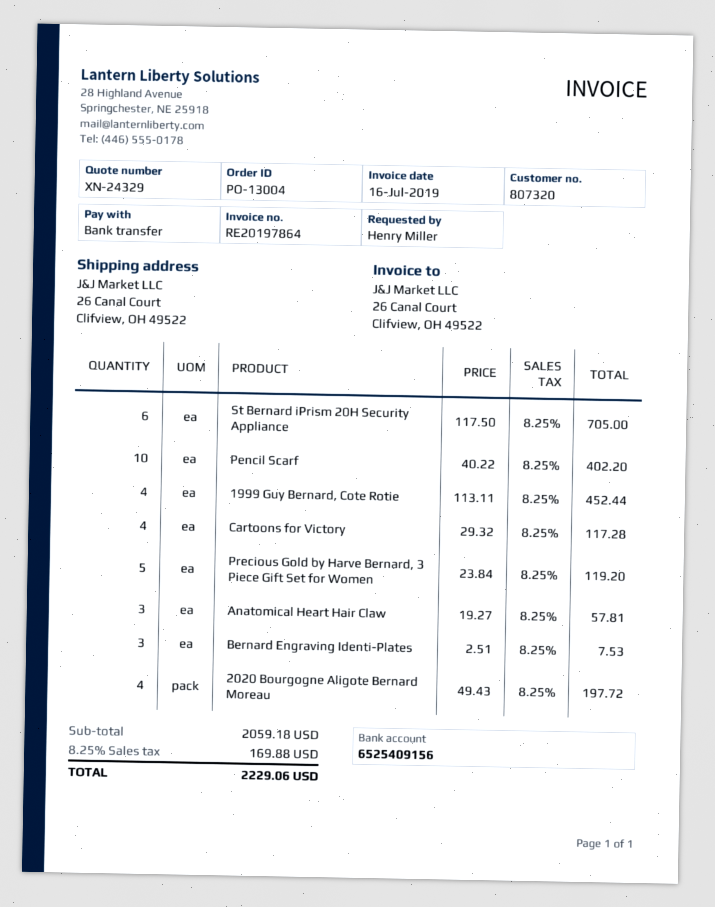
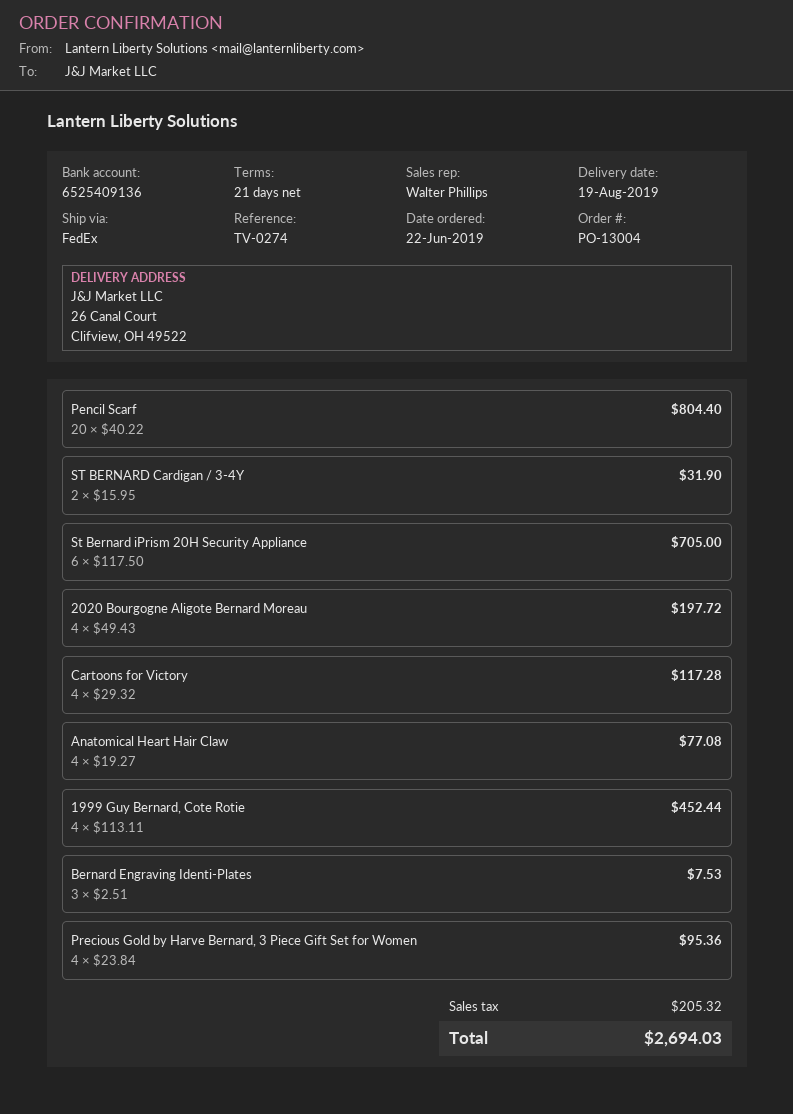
bank account: 6525409156 -> 6525409136
Pencil Scarf: 10 x 40.22 = 402.20 -> 20 x 40.22 = 804.40
Precious Gold by Harve Bernard, 3 Piece Gift Set for Women: 5 x 23.84 = 119.20 -> 4 x 23.84 = 95.36
Anatomical Heart Hair Claw: 3 x 19.27 = 57.81 -> 4 x 19.27 = 77.08
ST BERNARD Cardigan / 3-4Y: none -> 2 x 15.95 = 31.90
tax: 169.88 -> 205.32
total: 2229.06 -> 2694.03

